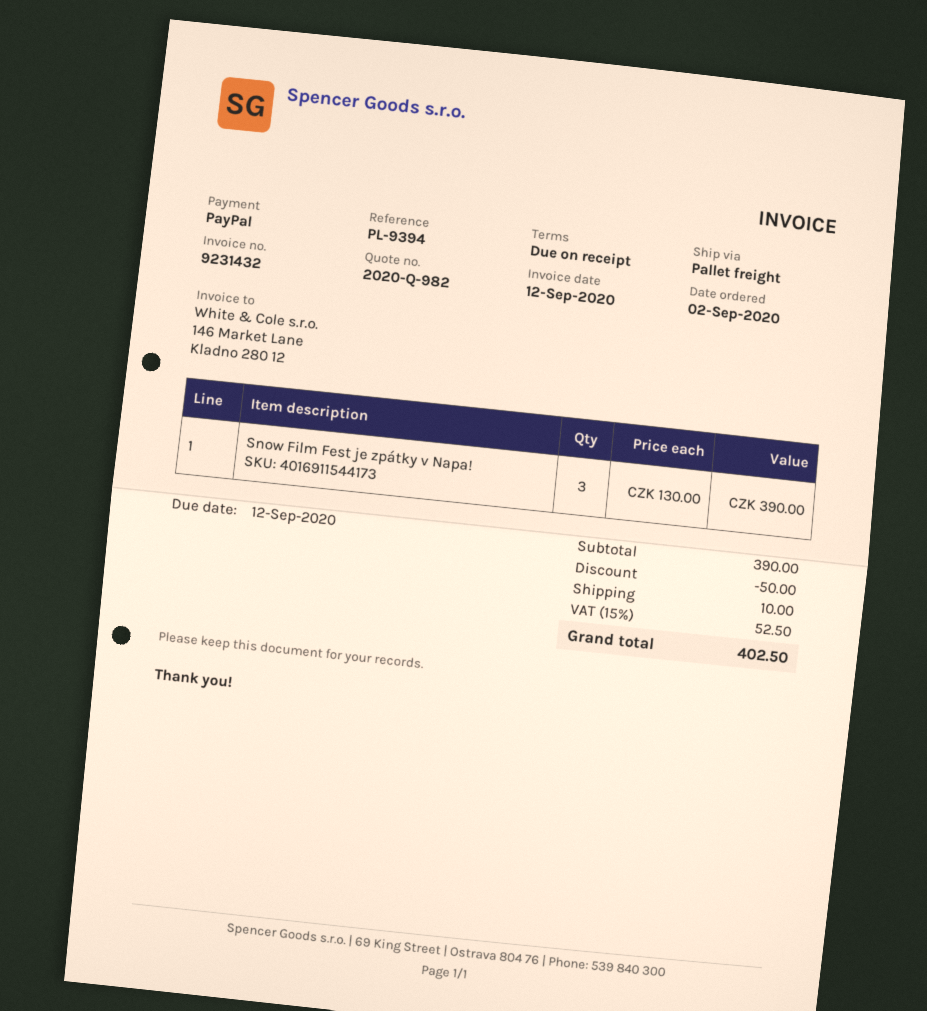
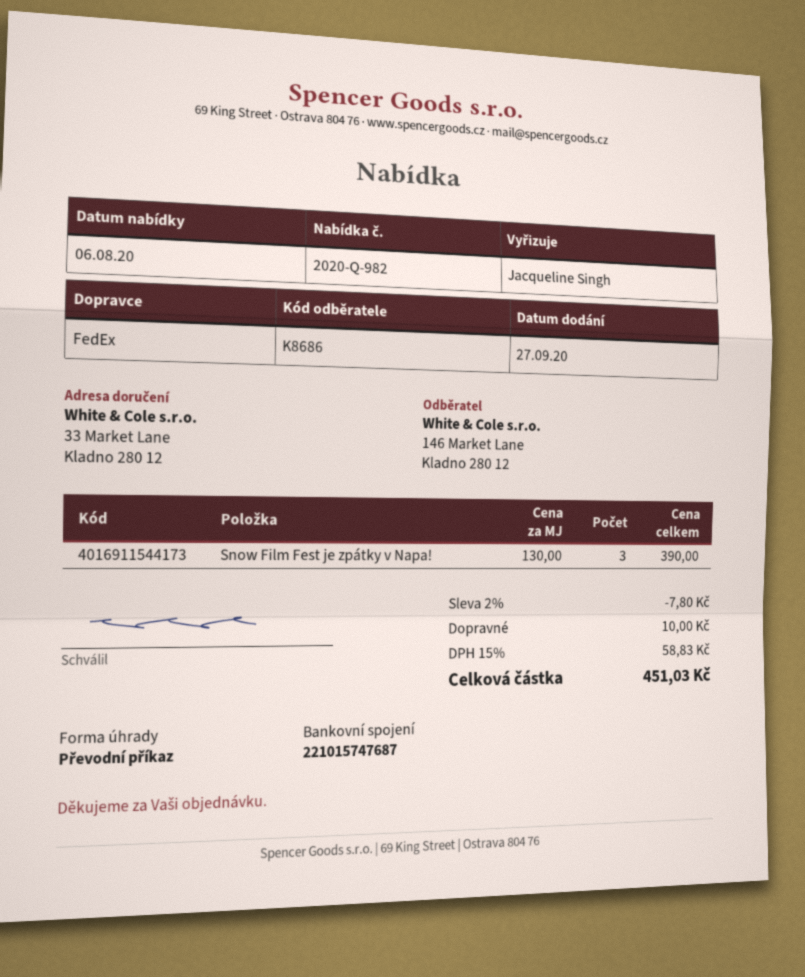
payment method: PayPal -> bank transfer
shipping method: pallet freight -> FedEx
discount: 50.00 -> 7.80
tax: 15% = 52.50 -> 15% = 58.83
total: 402.50 -> 451.03

